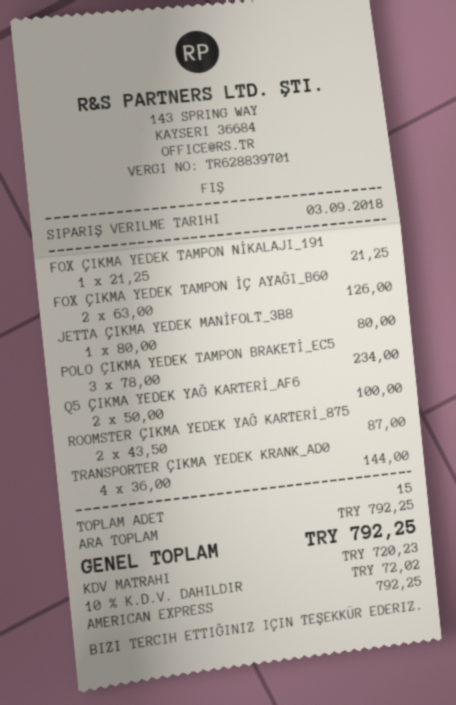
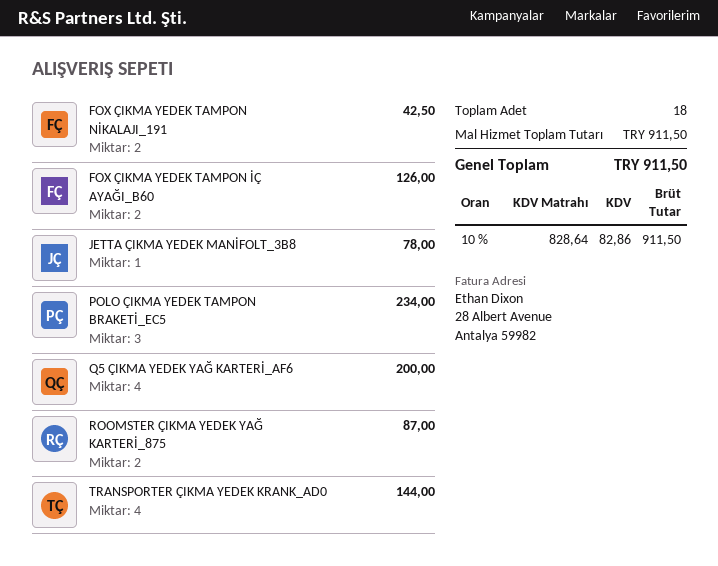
FOX ÇIKMA YEDEK TAMPON NİKALAJI_191: 1 for 21.25 -> 2 for 42.50
JETTA ÇIKMA YEDEK MANİFOLT_3B8: 1 for 80.00 -> 1 for 78.00
Q5 ÇIKMA YEDEK YAĞ KARTERİ_AF6: 2 for 100.00 -> 4 for 200.00
total quantity: 15 -> 18
subtotal: 792.25 -> 911.50
net: 720.23 -> 828.64
tax: 10% = 72.02 -> 10% = 82.86
total: 792.25 -> 911.50

